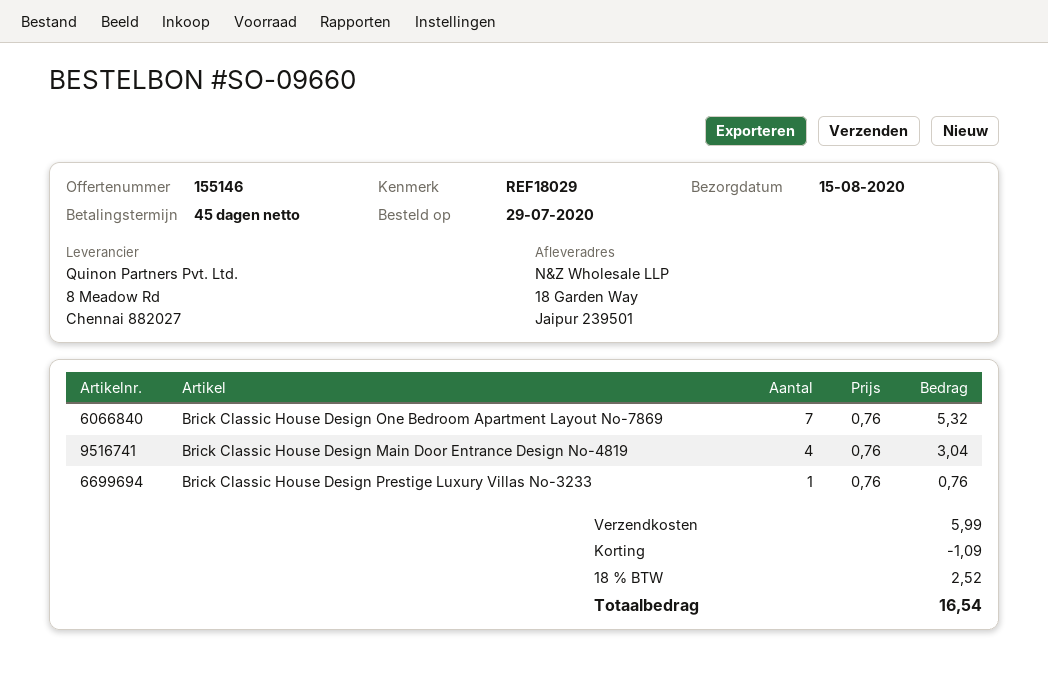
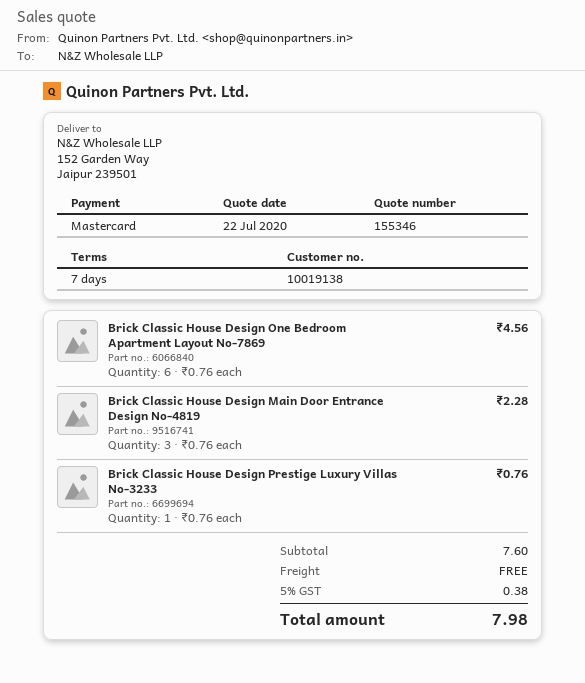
quote number: 155146 -> 155346
payment terms: 45 days -> 7 days
ship to: 18 Garden Way, Jaipur 239501 -> 152 Garden Way, Jaipur 239501
Brick Classic House Design One Bedroom Apartment Layout No-7869: 7 x 0.76 = 5.32 -> 6 x 0.76 = 4.56
Brick Classic House Design Main Door Entrance Design No-4819: 4 x 0.76 = 3.04 -> 3 x 0.76 = 2.28
discount: 1.09 -> none
shipping: 5.99 -> 0.00
tax: 18% = 2.52 -> 5% = 0.38
total: 16.54 -> 7.98

